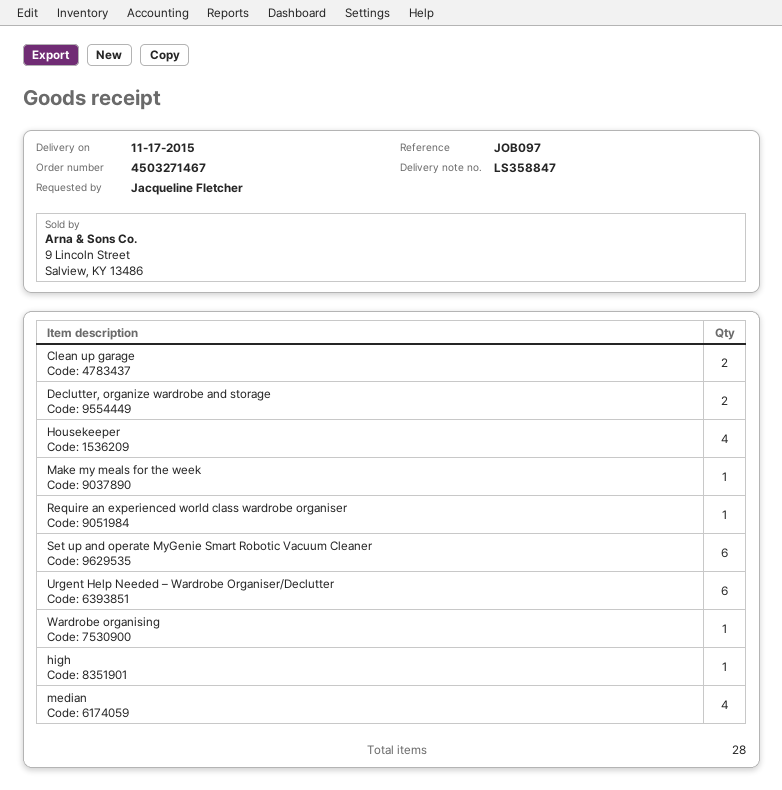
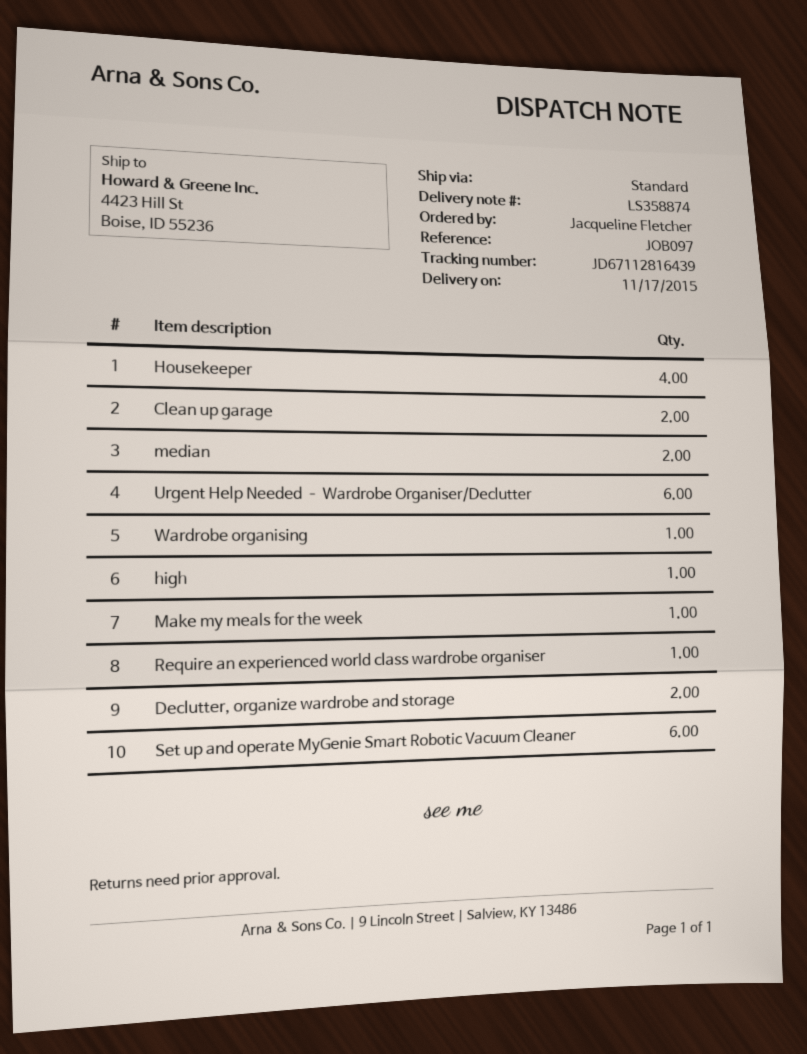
delivery note number: LS358847 -> LS358874
median: 4 -> 2

